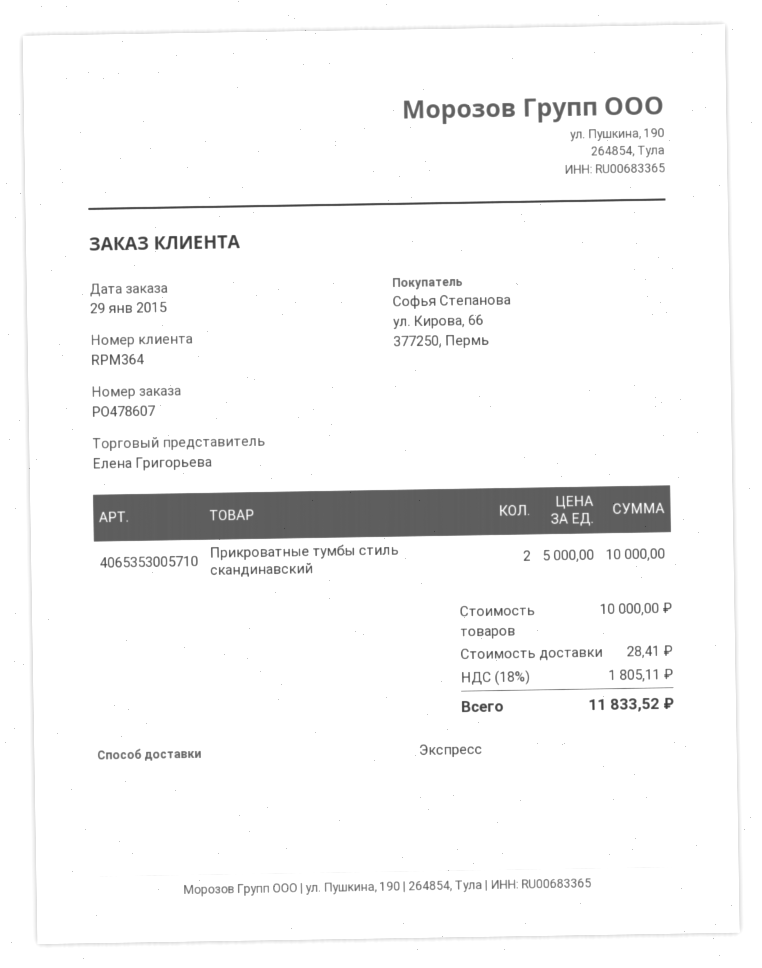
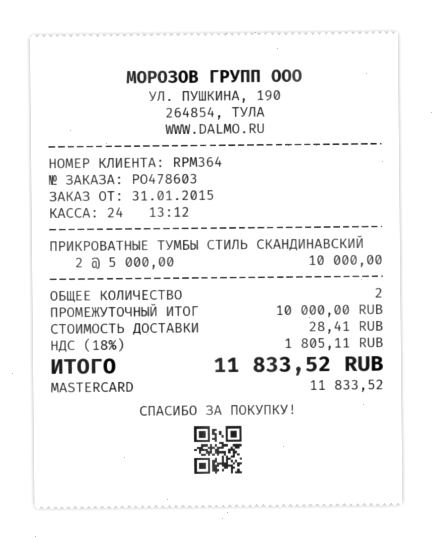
order number: PO478607 -> PO478603
order date: 2015-01-29 -> 2015-01-31

